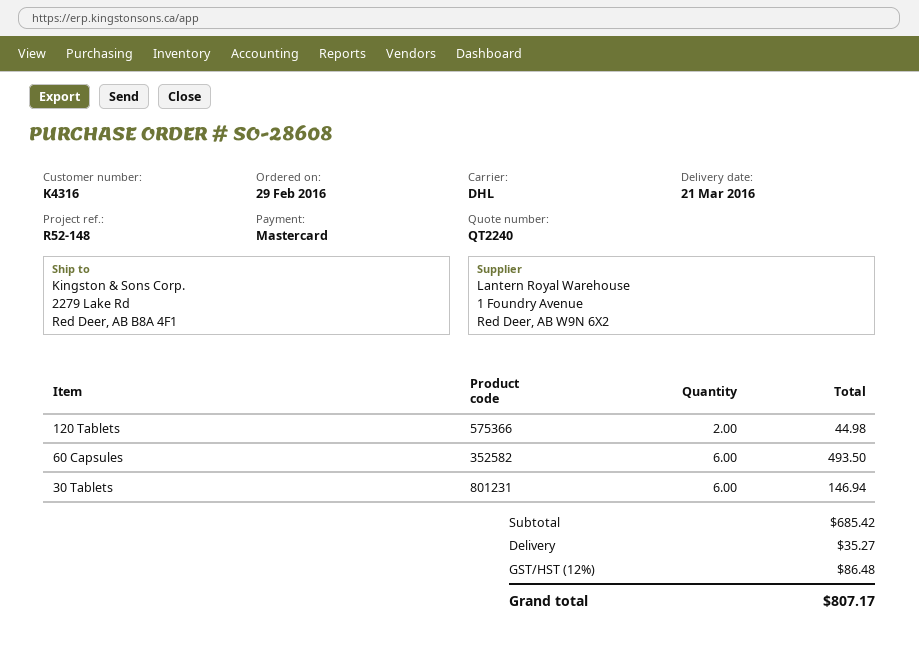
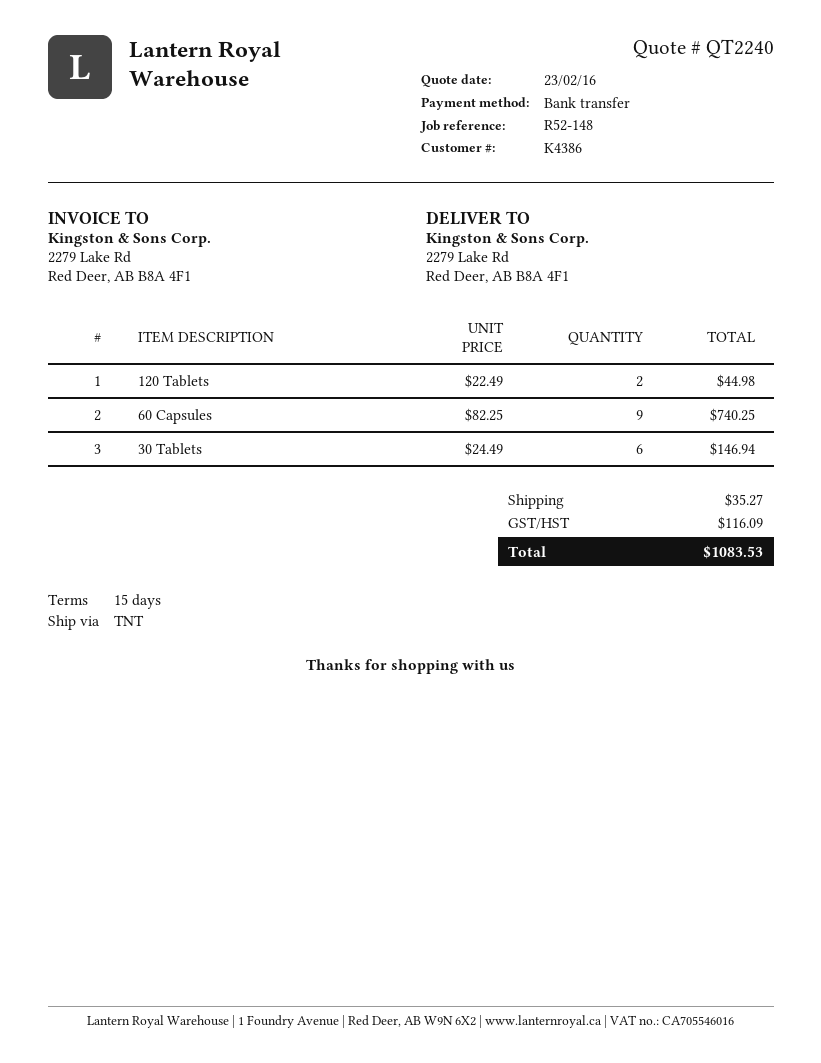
customer number: K4316 -> K4386
payment method: Mastercard -> bank transfer
shipping method: DHL -> TNT
60 Capsules: 6 for 493.50 -> 9 for 740.25
tax: 86.48 -> 116.09
total: 807.17 -> 1083.53

